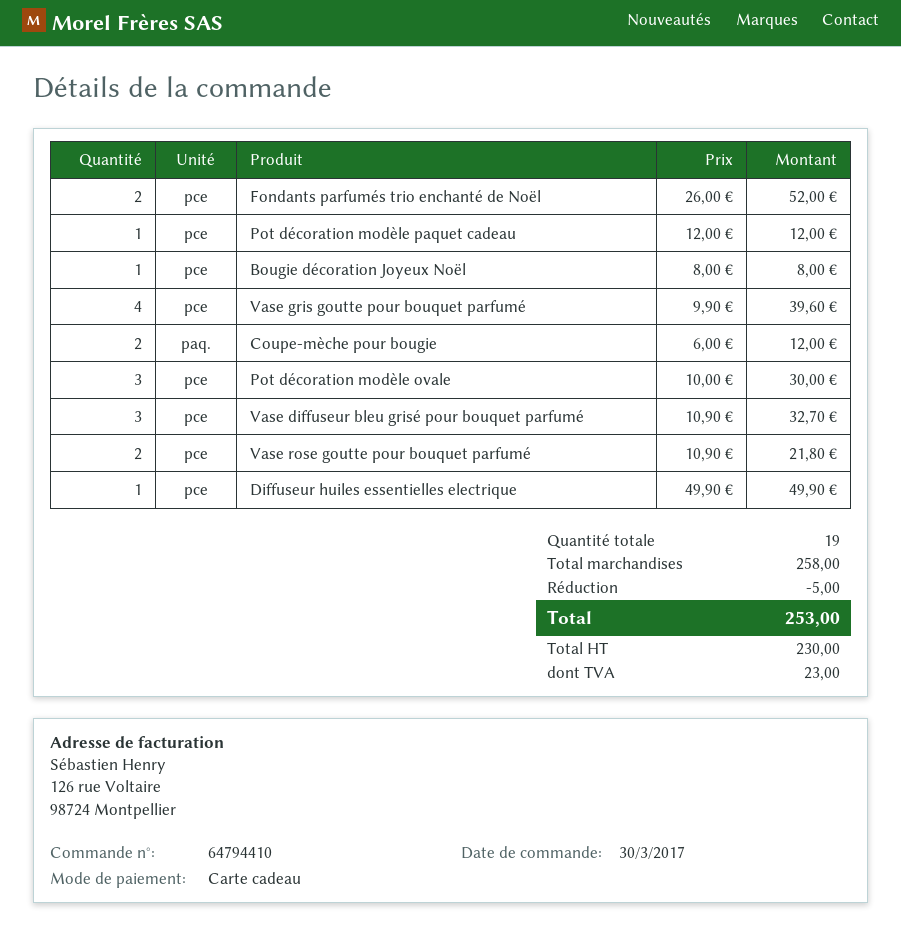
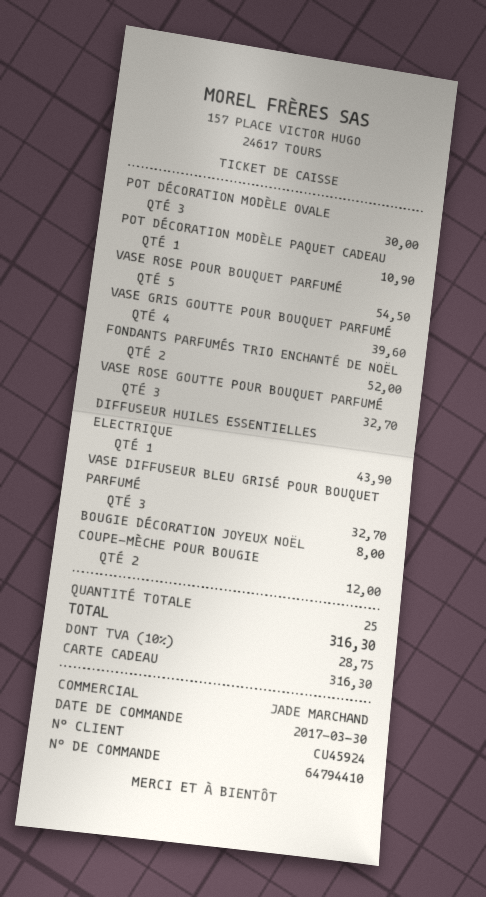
Pot décoration modèle paquet cadeau: 1 for 12.00 -> 1 for 10.90
Vase rose goutte pour bouquet parfumé: 2 for 21.80 -> 3 for 32.70
Diffuseur huiles essentielles electrique: 1 for 49.90 -> 1 for 43.90
VASE ROSE POUR BOUQUET PARFUMÉ: none -> 5 for 54.50
total quantity: 19 -> 25
discount: 5.00 -> none
tax: 23.00 -> 28.75
total: 253.00 -> 316.30

